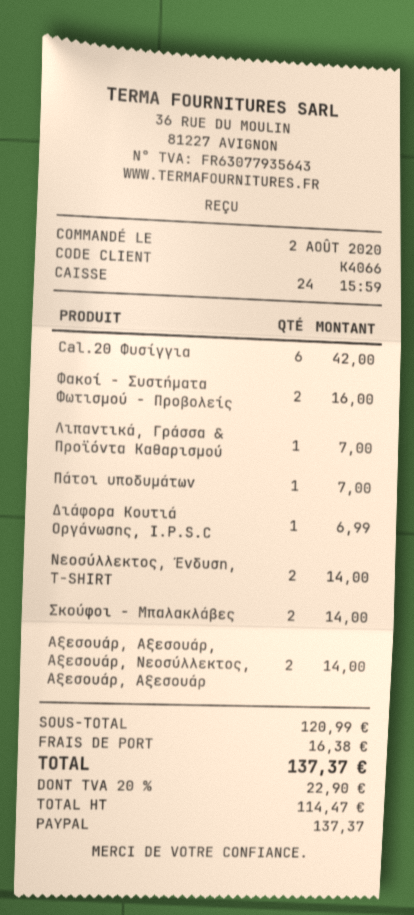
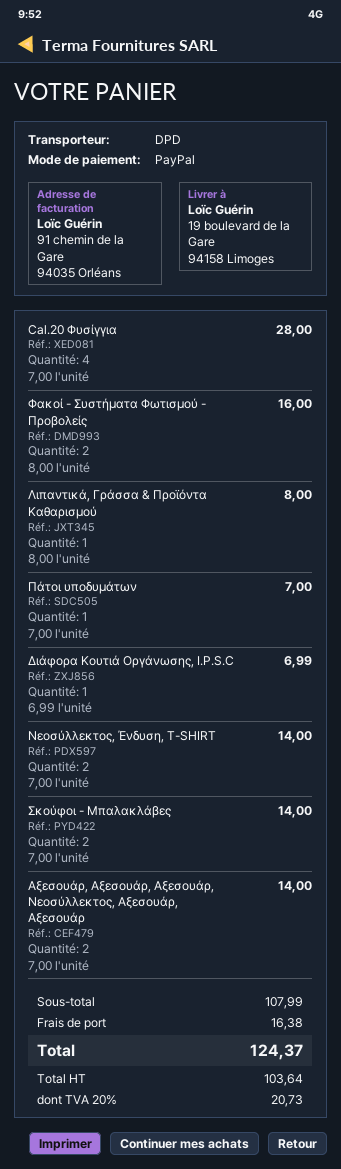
Cal.20 Φυσίγγια: 6 for 42.00 -> 4 for 28.00
Λιπαντικά, Γράσσα & Προϊόντα Καθαρισμού: 1 for 7.00 -> 1 for 8.00
subtotal: 120.99 -> 107.99
net: 114.47 -> 103.64
tax: 20% = 22.90 -> 20% = 20.73
total: 137.37 -> 124.37

